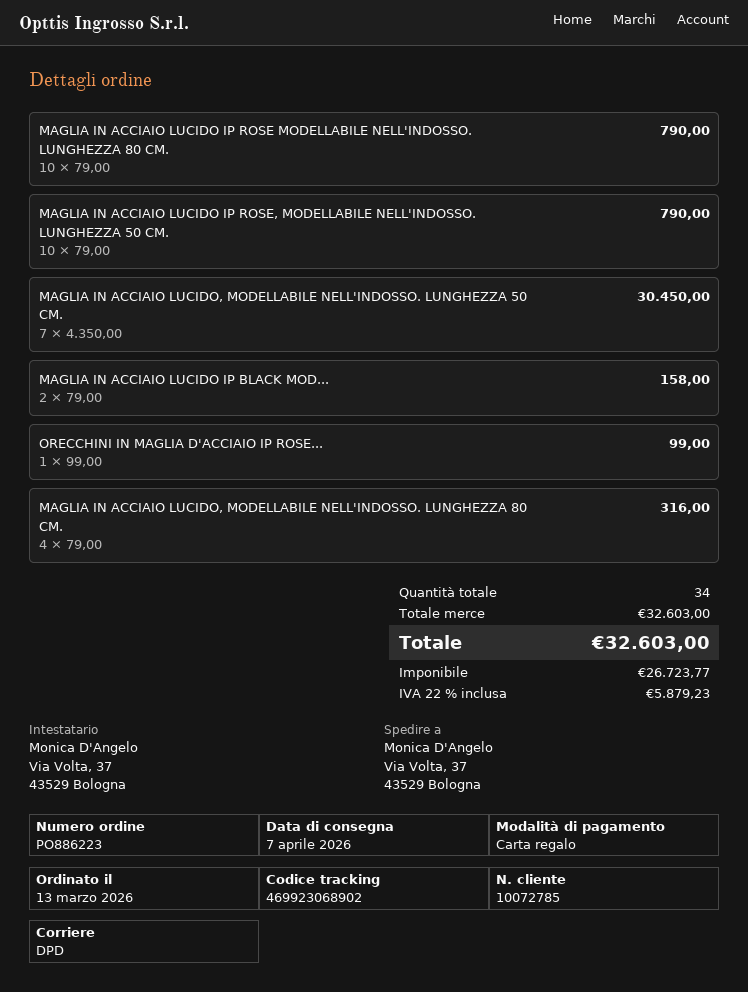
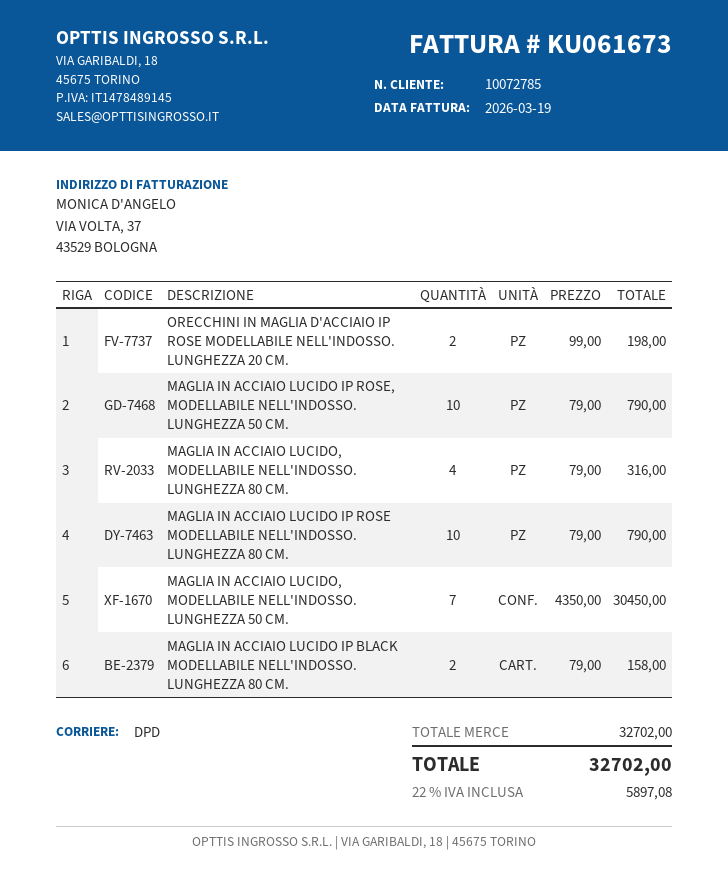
ORECCHINI IN MAGLIA D'ACCIAIO IP ROSE...: 1 x 99.00 = 99.00 -> 2 x 99.00 = 198.00
subtotal: 32603.00 -> 32702.00
tax: 22% = 5879.23 -> 22% = 5897.08
total: 32603.00 -> 32702.00

